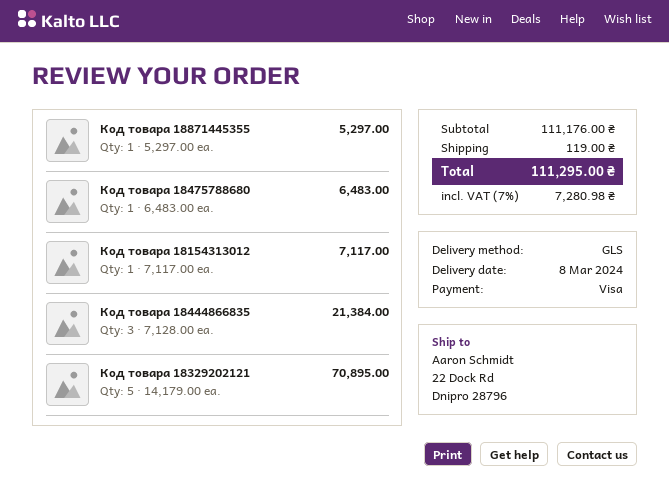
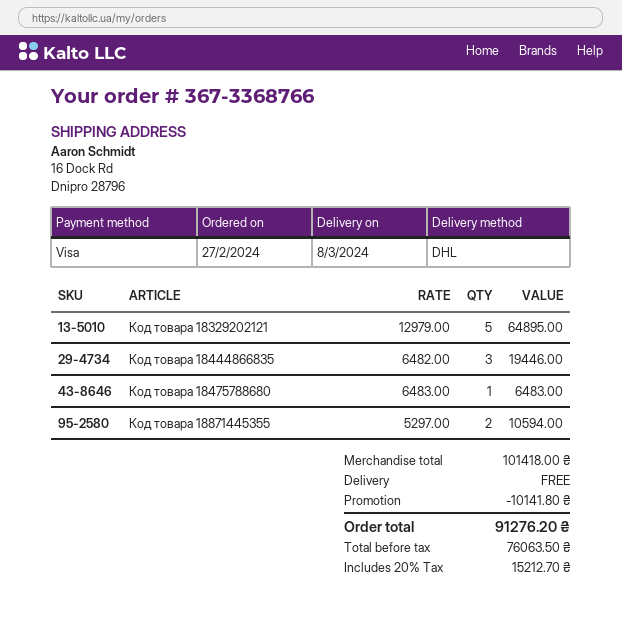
shipping method: GLS -> DHL
ship to: 22 Dock Rd, Dnipro 28796 -> 16 Dock Rd, Dnipro 28796
Код товара 18871445355: 1 x 5297.00 = 5297.00 -> 2 x 5297.00 = 10594.00
Код товара 18154313012: 1 x 7117.00 = 7117.00 -> none
Код товара 18444866835: 3 x 7128.00 = 21384.00 -> 3 x 6482.00 = 19446.00
Код товара 18329202121: 5 x 14179.00 = 70895.00 -> 5 x 12979.00 = 64895.00
subtotal: 111176.00 -> 101418.00
discount: none -> 10141.80
shipping: 119.00 -> 0.00
tax: 7% = 7280.98 -> 20% = 15212.70
total: 111295.00 -> 91276.20

